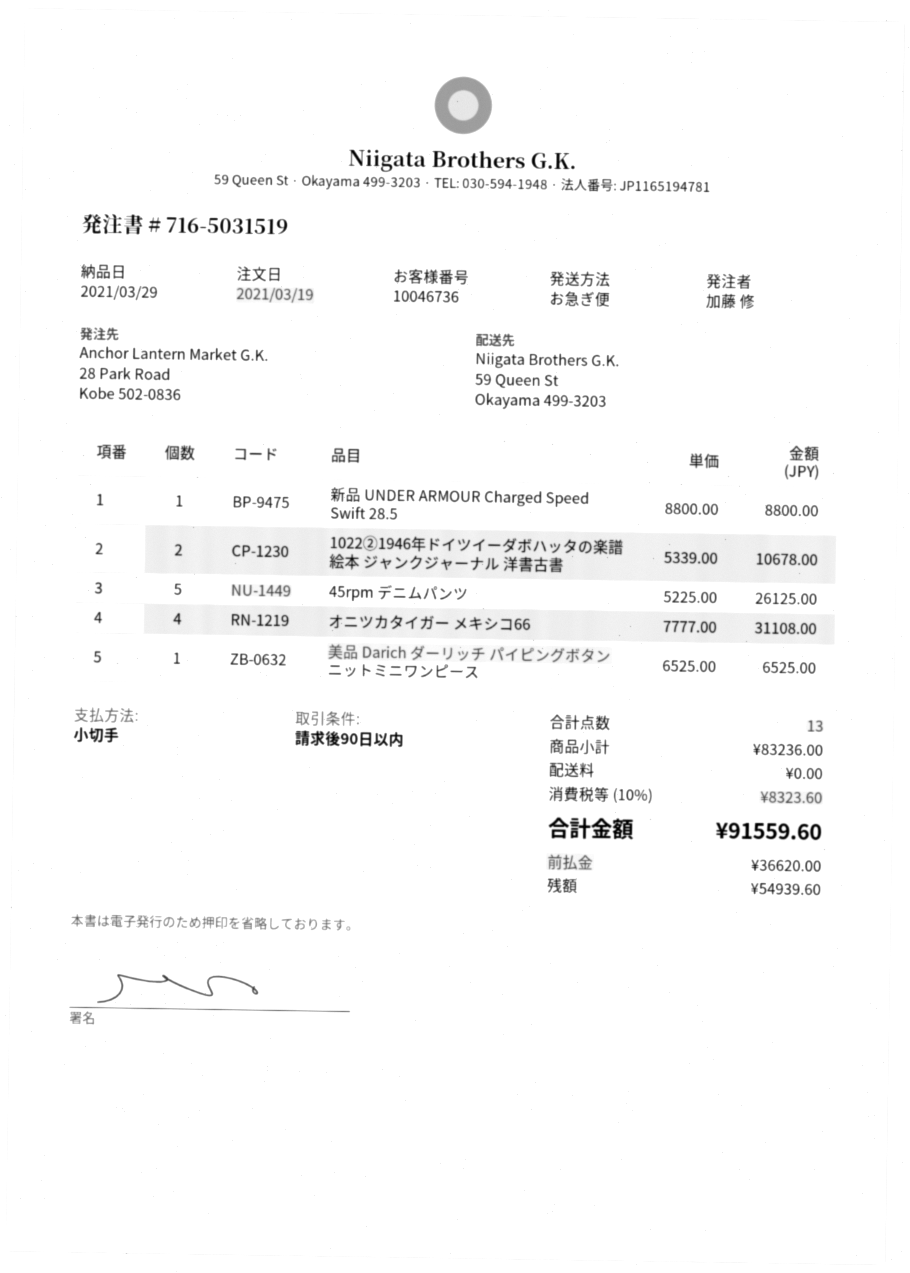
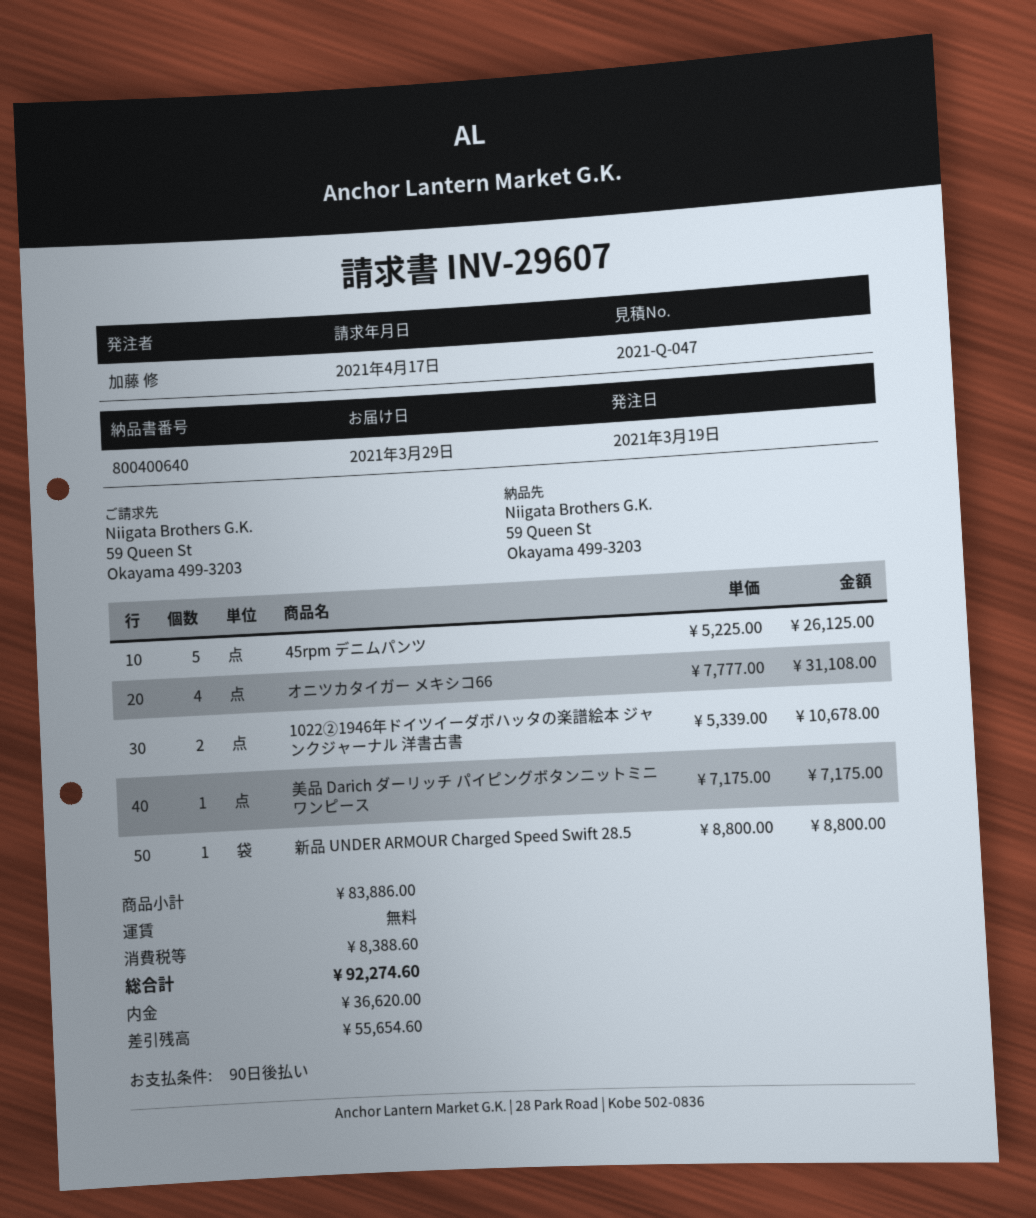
美品 Darich ダーリッチ パイピングボタンニットミニワンピース: 1 x 6525.00 = 6525.00 -> 1 x 7175.00 = 7175.00
subtotal: 83236.00 -> 83886.00
tax: 8323.60 -> 8388.60
total: 91559.60 -> 92274.60
balance: 54939.60 -> 55654.60

